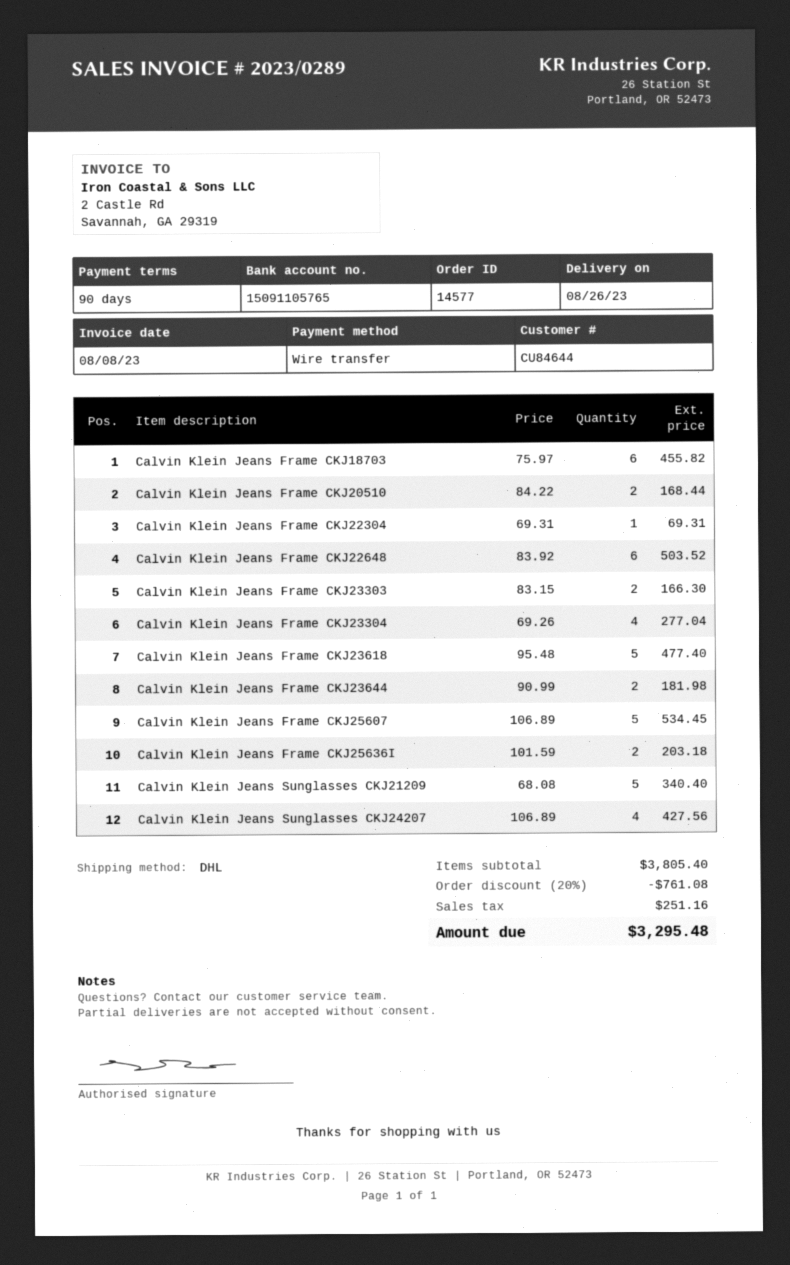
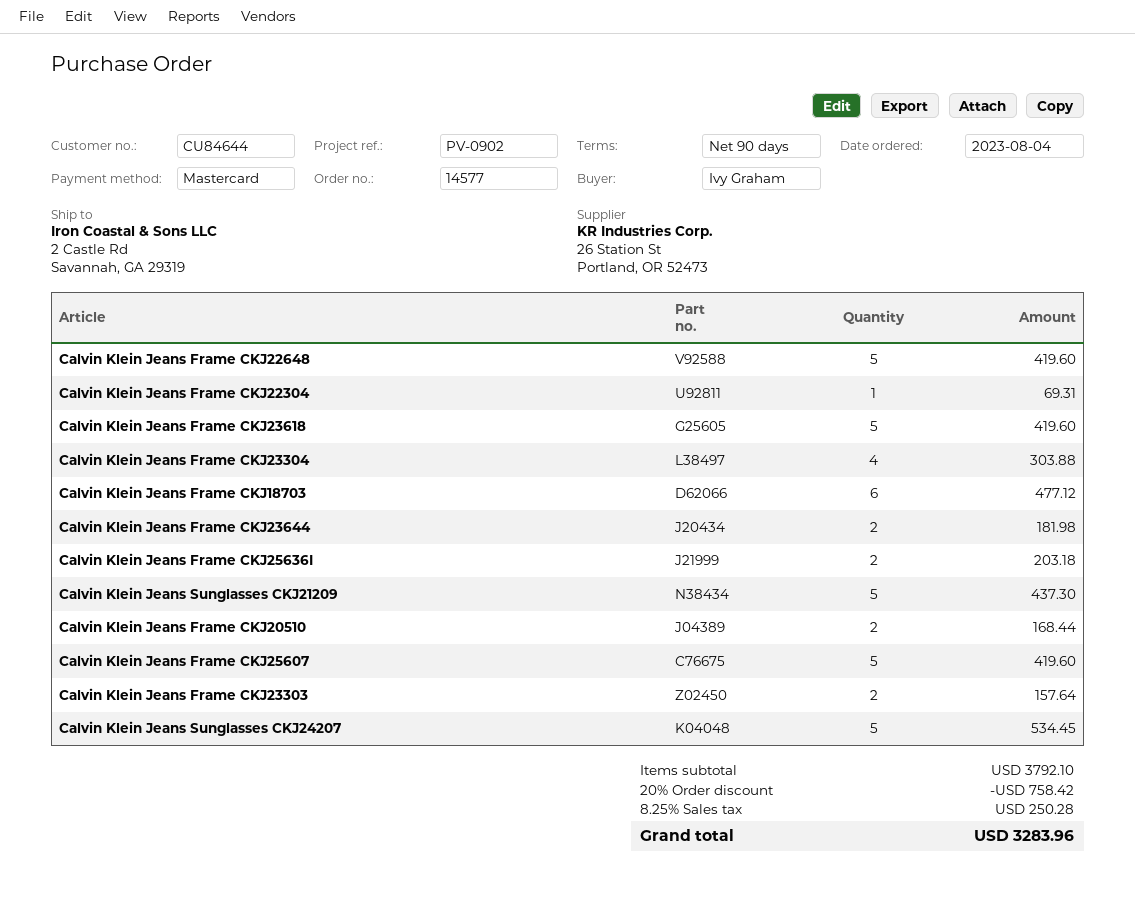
payment method: bank transfer -> Mastercard
Calvin Klein Jeans Frame CKJ18703: 6 for 455.82 -> 6 for 477.12
Calvin Klein Jeans Frame CKJ22648: 6 for 503.52 -> 5 for 419.60
Calvin Klein Jeans Frame CKJ23303: 2 for 166.30 -> 2 for 157.64
Calvin Klein Jeans Frame CKJ23304: 4 for 277.04 -> 4 for 303.88
Calvin Klein Jeans Frame CKJ23618: 5 for 477.40 -> 5 for 419.60
Calvin Klein Jeans Frame CKJ25607: 5 for 534.45 -> 5 for 419.60
Calvin Klein Jeans Sunglasses CKJ21209: 5 for 340.40 -> 5 for 437.30
Calvin Klein Jeans Sunglasses CKJ24207: 4 for 427.56 -> 5 for 534.45
subtotal: 3805.40 -> 3792.10
discount: 20% = 761.08 -> 20% = 758.42
tax: 251.16 -> 250.28
total: 3295.48 -> 3283.96

